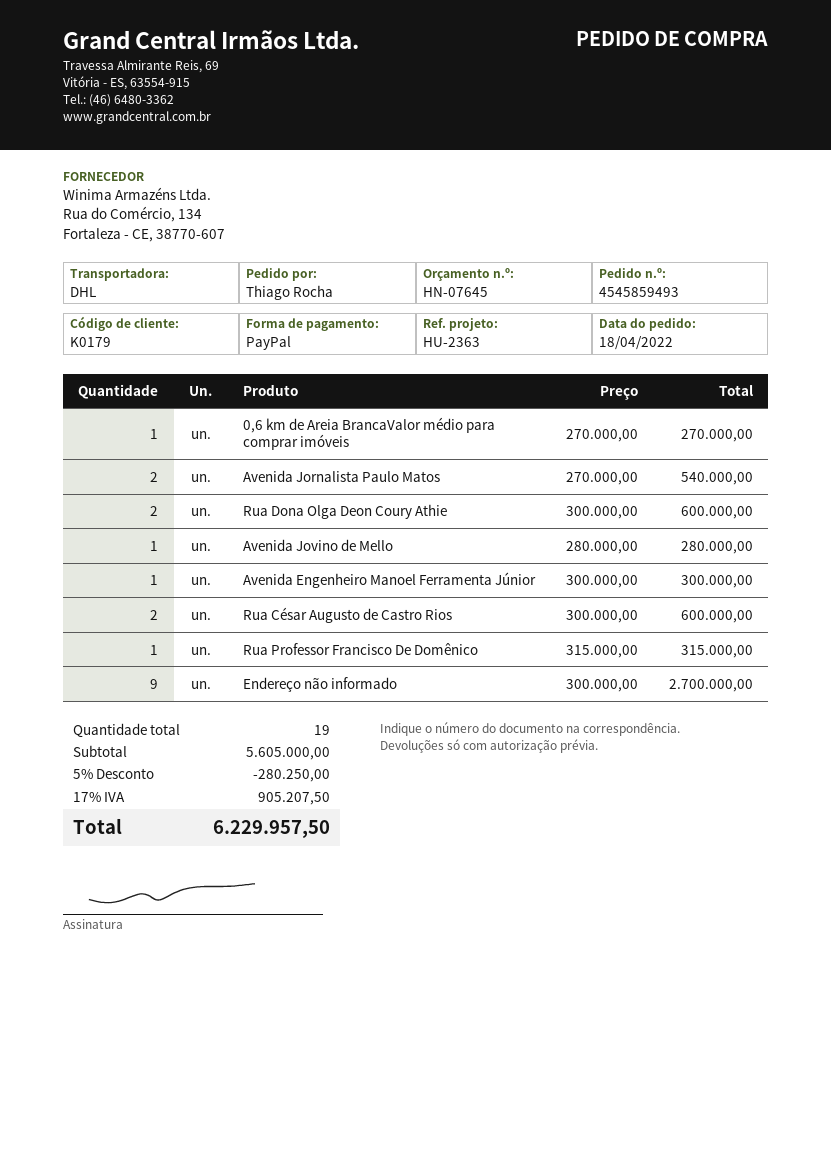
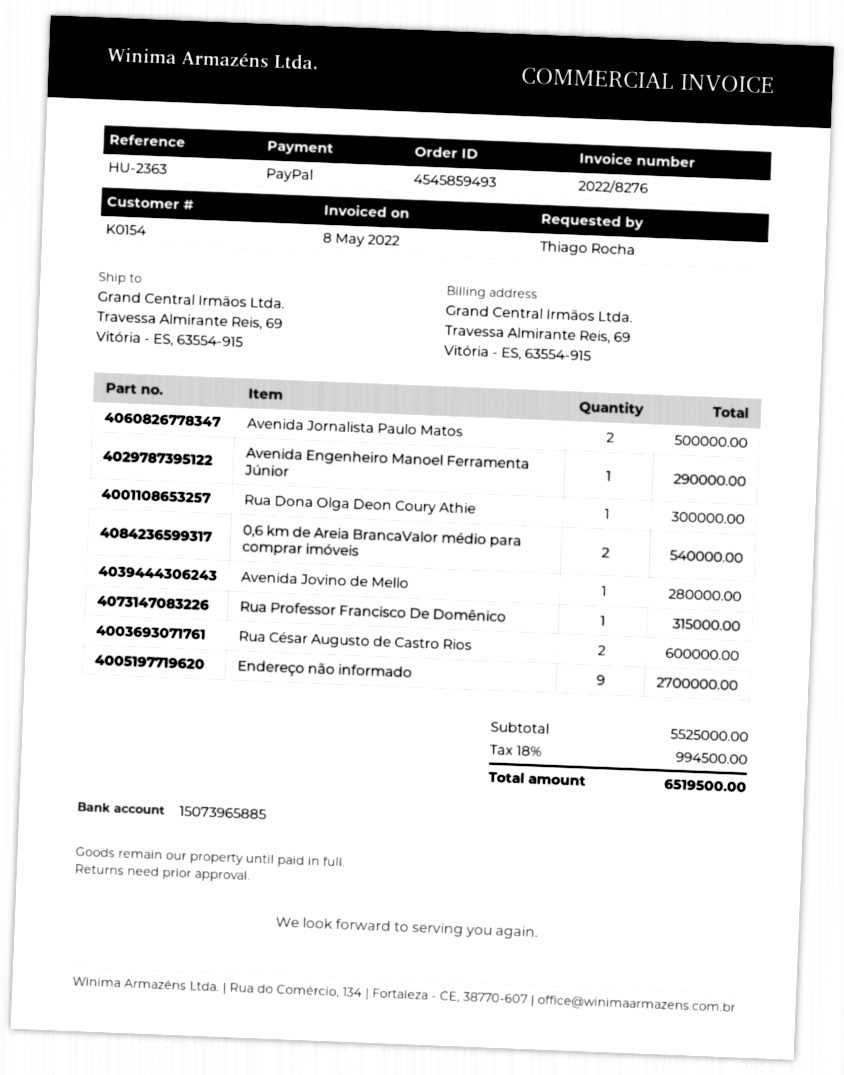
customer number: K0179 -> K0154
0,6 km de Areia BrancaValor médio para comprar imóveis: 1 for 270000.00 -> 2 for 540000.00
Avenida Jornalista Paulo Matos: 2 for 540000.00 -> 2 for 500000.00
Rua Dona Olga Deon Coury Athie: 2 for 600000.00 -> 1 for 300000.00
Avenida Engenheiro Manoel Ferramenta Júnior: 1 for 300000.00 -> 1 for 290000.00
subtotal: 5605000.00 -> 5525000.00
discount: 5% = 280250.00 -> none
tax: 17% = 905207.50 -> 18% = 994500.00
total: 6229957.50 -> 6519500.00

